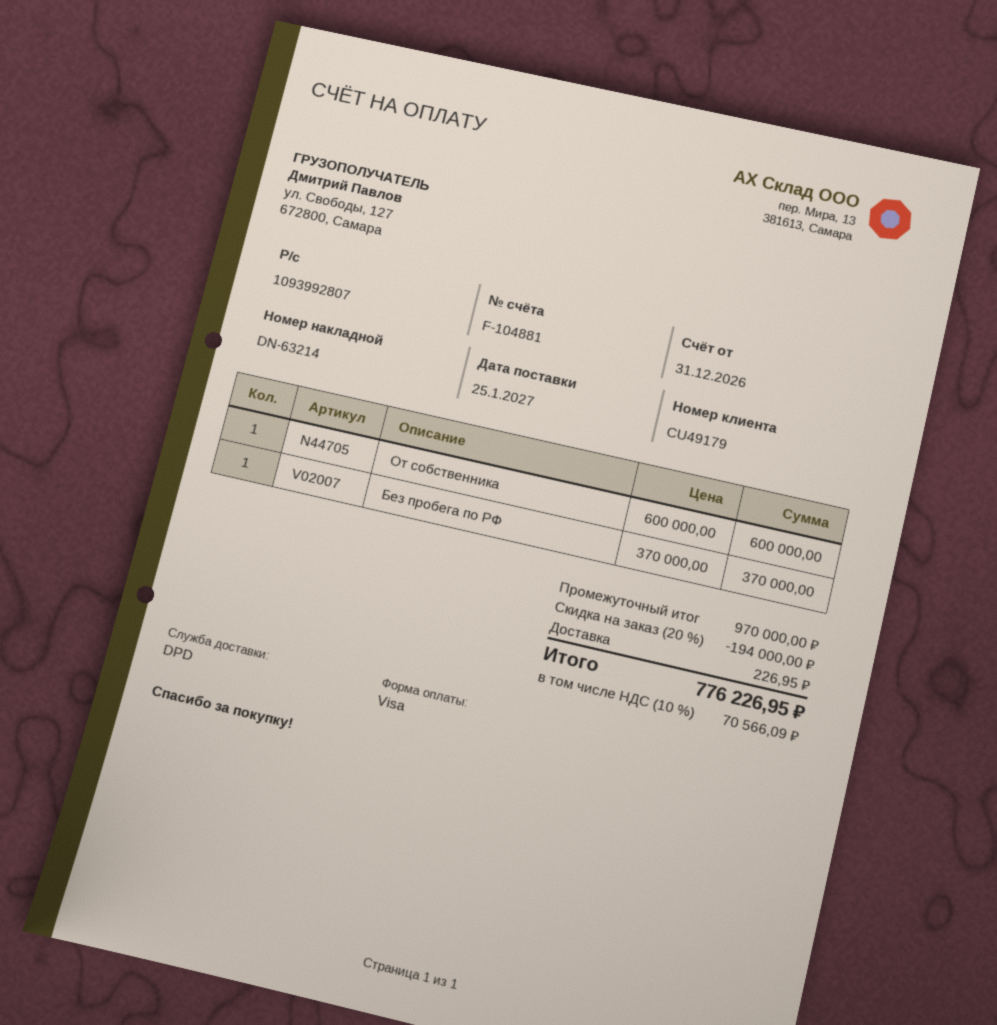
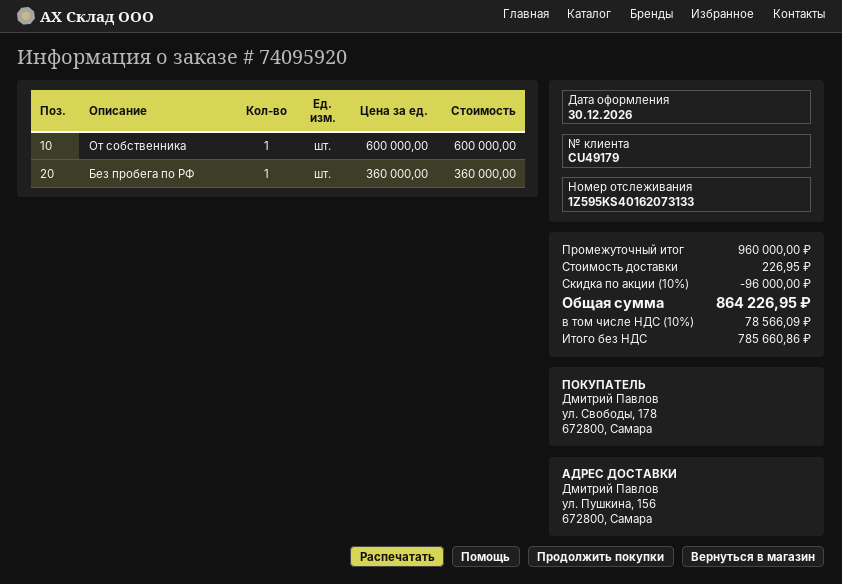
ship to: ул. Свободы, 127, 672800, Самара -> ул. Пушкина, 156, 672800, Самара
Без пробега по РФ: 1 x 370000.00 = 370000.00 -> 1 x 360000.00 = 360000.00
subtotal: 970000.00 -> 960000.00
discount: 20% = 194000.00 -> 10% = 96000.00
tax: 10% = 70566.09 -> 10% = 78566.09
total: 776226.95 -> 864226.95

